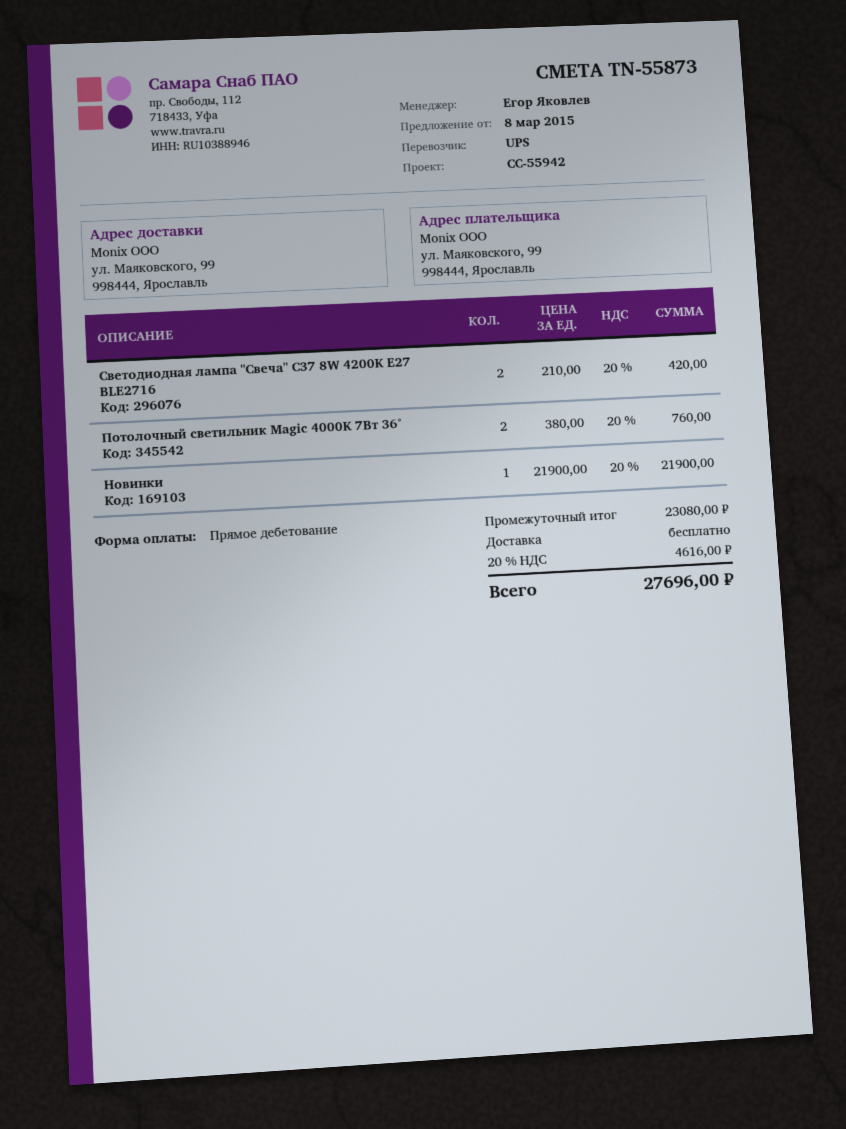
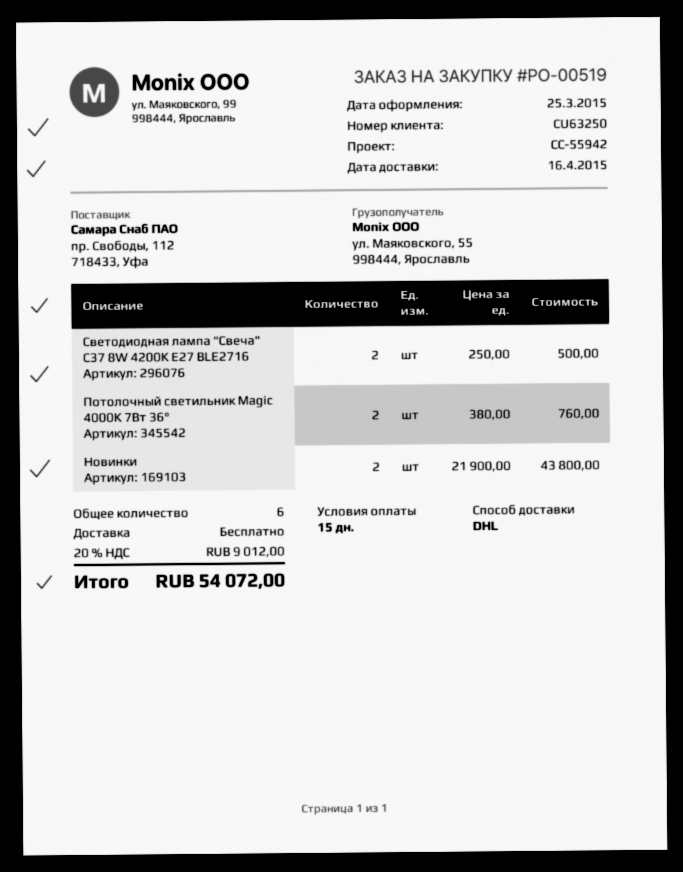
shipping method: UPS -> DHL
ship to: ул. Маяковского, 99, 998444, Ярославль -> ул. Маяковского, 55, 998444, Ярославль
Светодиодная лампа "Свеча" C37 8W 4200K E27 BLE2716: 2 x 210.00 = 420.00 -> 2 x 250.00 = 500.00
Новинки: 1 x 21900.00 = 21900.00 -> 2 x 21900.00 = 43800.00
tax: 20% = 4616.00 -> 20% = 9012.00
total: 27696.00 -> 54072.00

